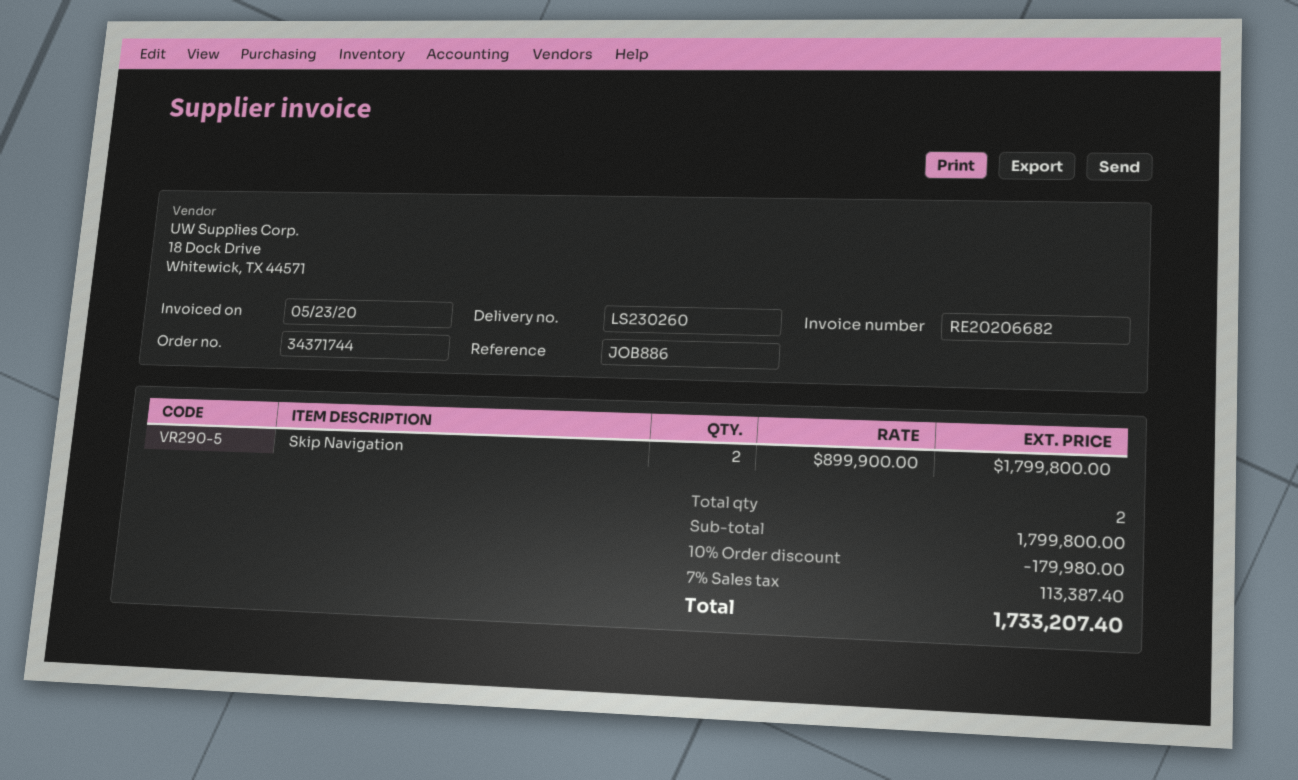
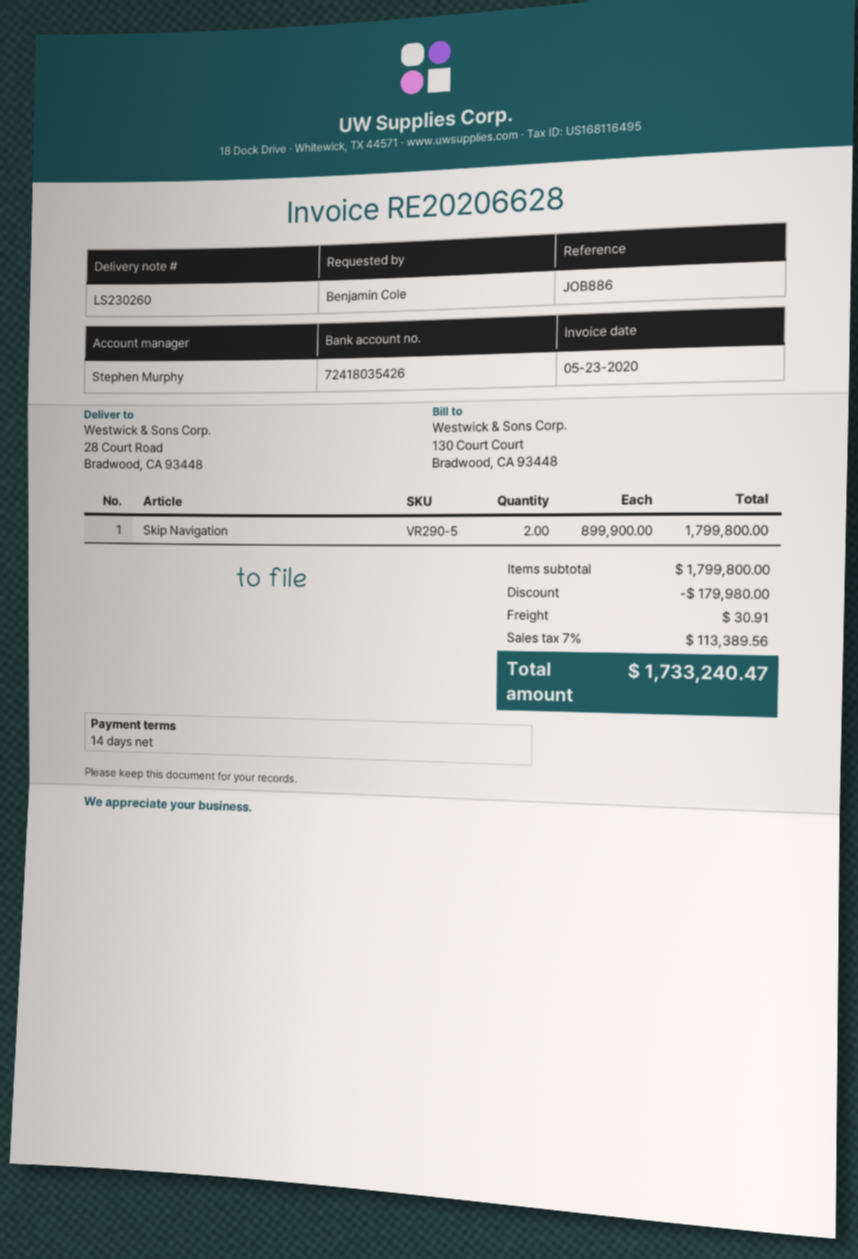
invoice number: RE20206682 -> RE20206628
shipping: none -> 30.91
tax: 7% = 113387.40 -> 7% = 113389.56
total: 1733207.40 -> 1733240.47

